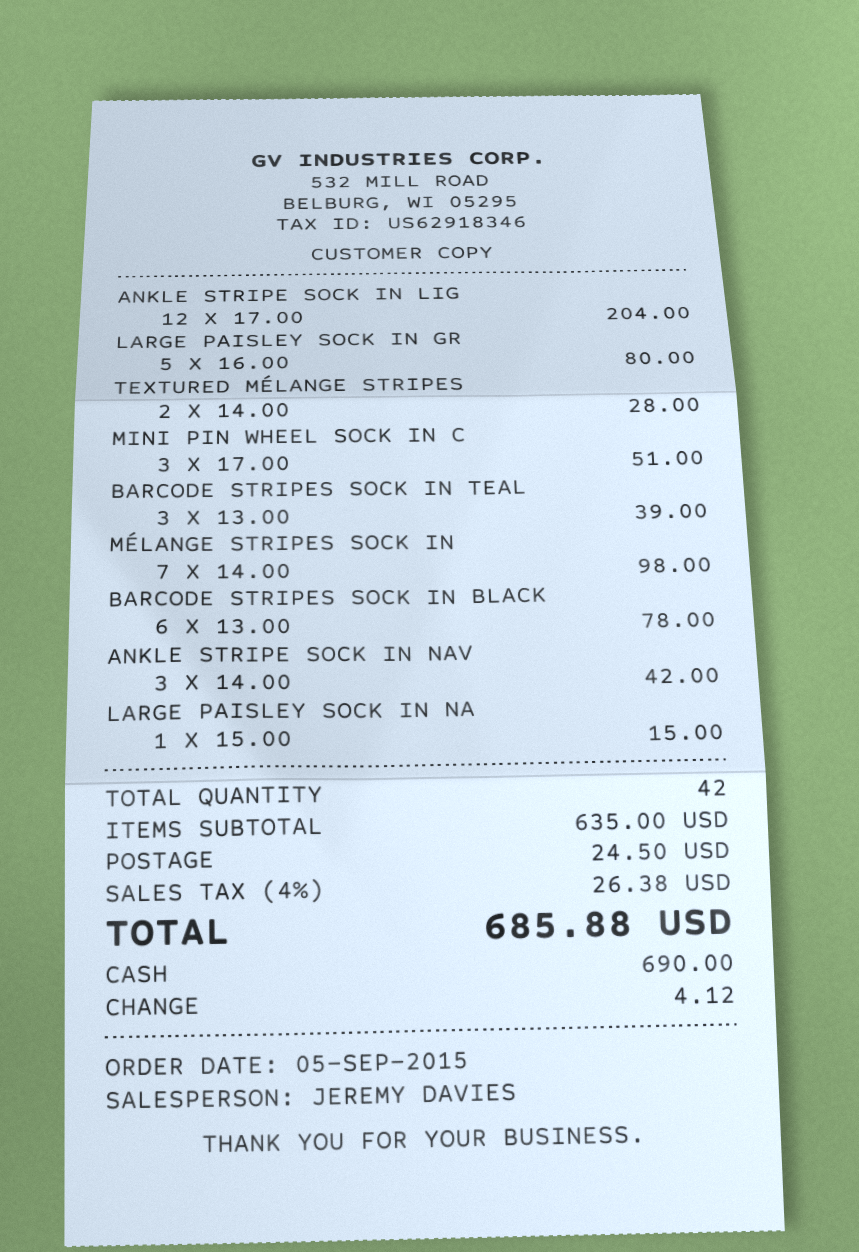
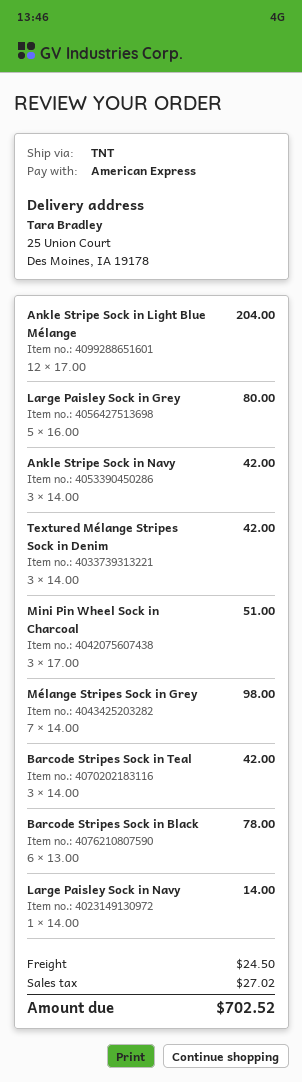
payment method: cash -> American Express
TEXTURED MÉLANGE STRIPES: 2 x 14.00 = 28.00 -> 3 x 14.00 = 42.00
BARCODE STRIPES SOCK IN TEAL: 3 x 13.00 = 39.00 -> 3 x 14.00 = 42.00
LARGE PAISLEY SOCK IN NA: 1 x 15.00 = 15.00 -> 1 x 14.00 = 14.00
tax: 26.38 -> 27.02
total: 685.88 -> 702.52

